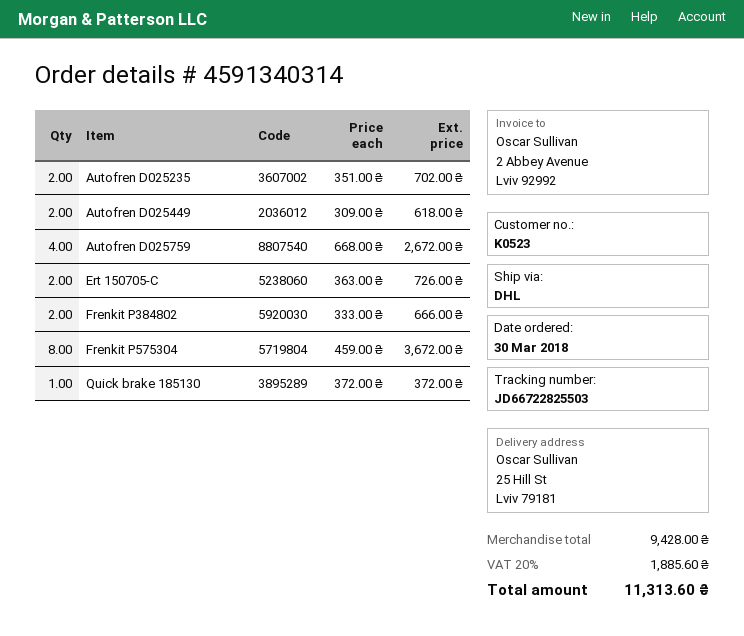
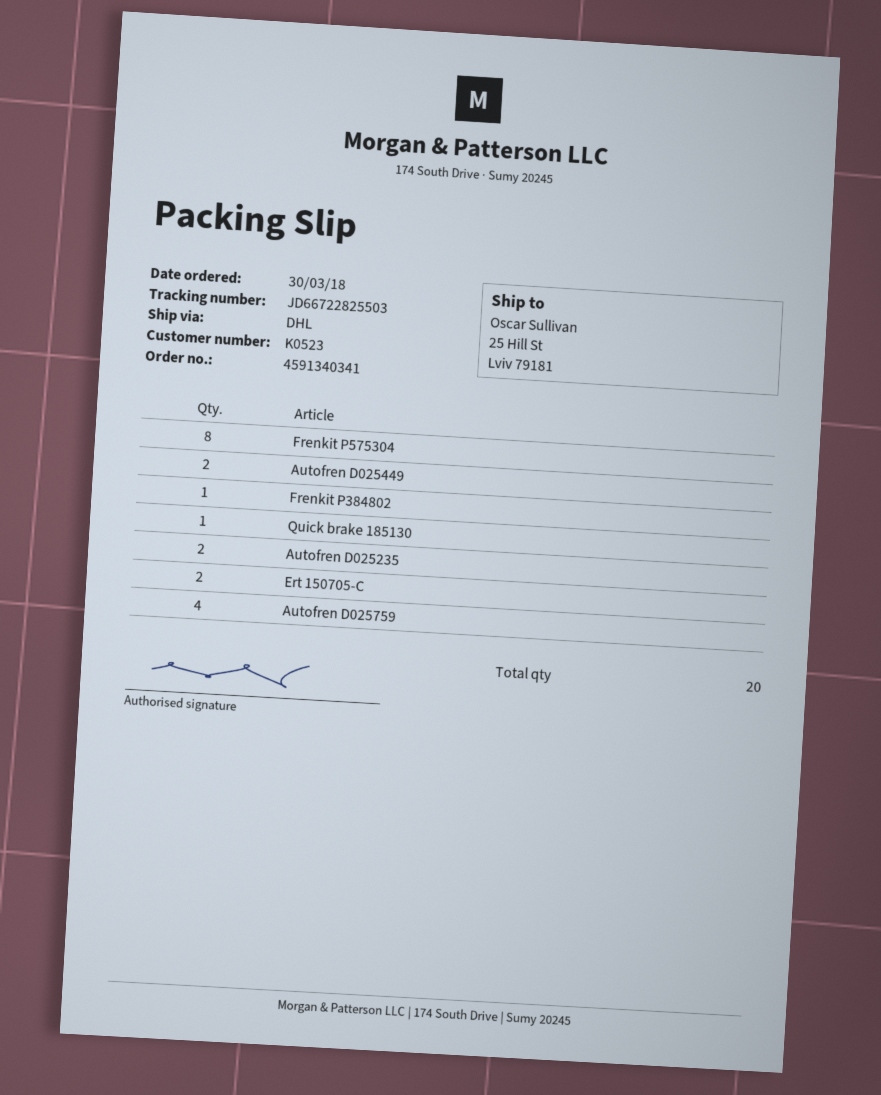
order number: 4591340314 -> 4591340341
Frenkit P384802: 2 -> 1

